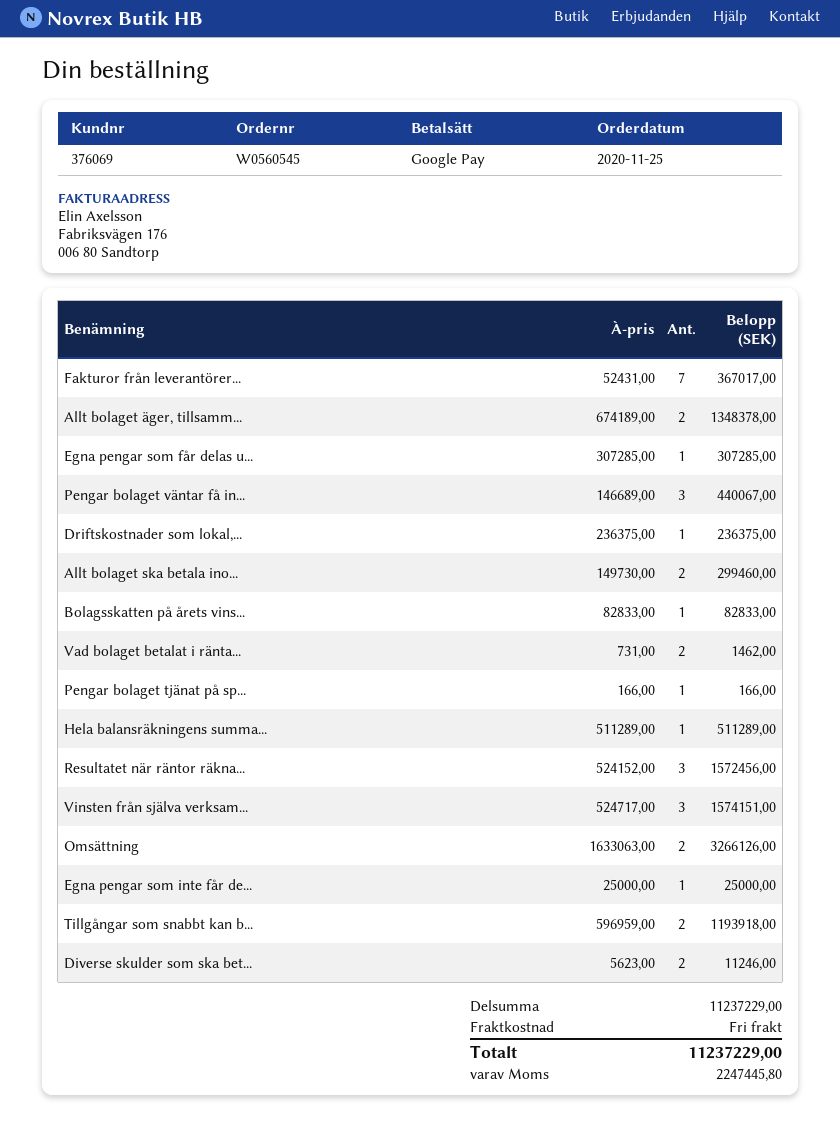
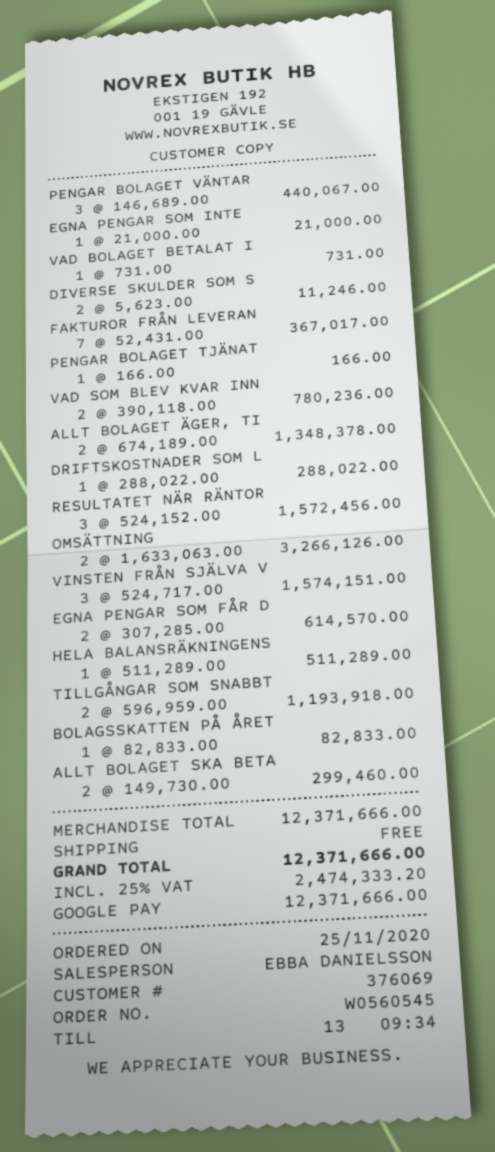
Egna pengar som får delas u...: 1 x 307285.00 = 307285.00 -> 2 x 307285.00 = 614570.00
Driftskostnader som lokal,...: 1 x 236375.00 = 236375.00 -> 1 x 288022.00 = 288022.00
Vad bolaget betalat i ränta...: 2 x 731.00 = 1462.00 -> 1 x 731.00 = 731.00
Egna pengar som inte får de...: 1 x 25000.00 = 25000.00 -> 1 x 21000.00 = 21000.00
VAD SOM BLEV KVAR INN: none -> 2 x 390118.00 = 780236.00
subtotal: 11237229.00 -> 12371666.00
tax: 2247445.80 -> 2474333.20
total: 11237229.00 -> 12371666.00

